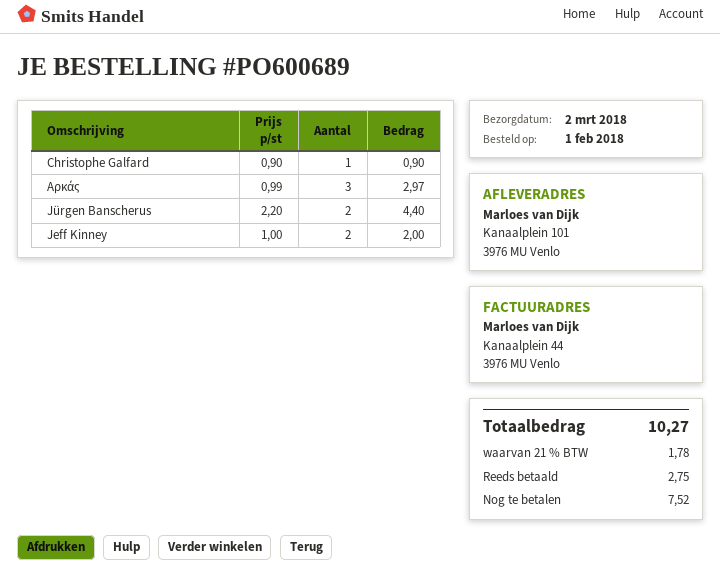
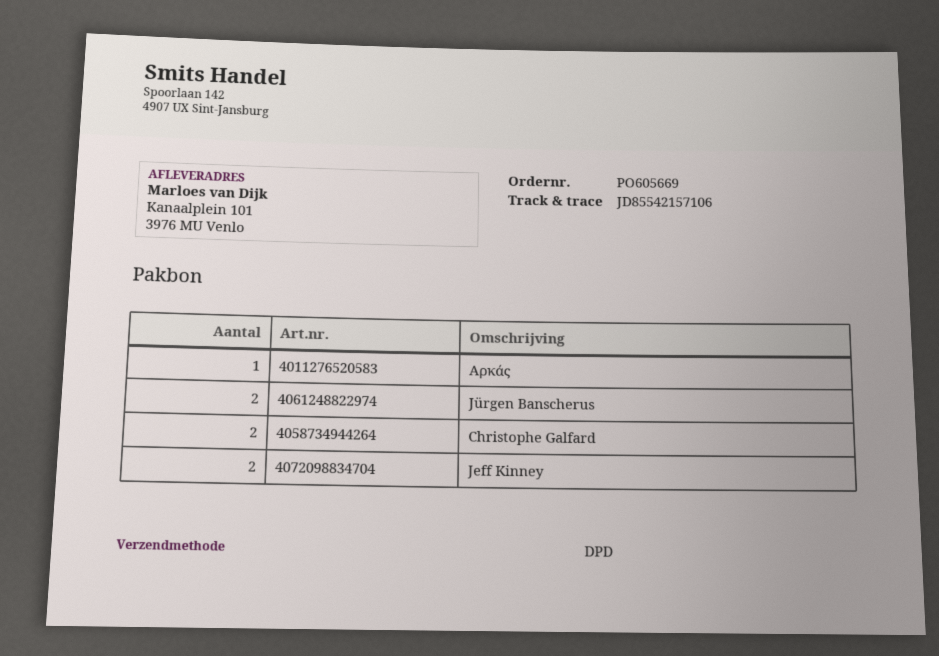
order number: PO600689 -> PO605669
Christophe Galfard: 1 -> 2
Αρκάς: 3 -> 1

